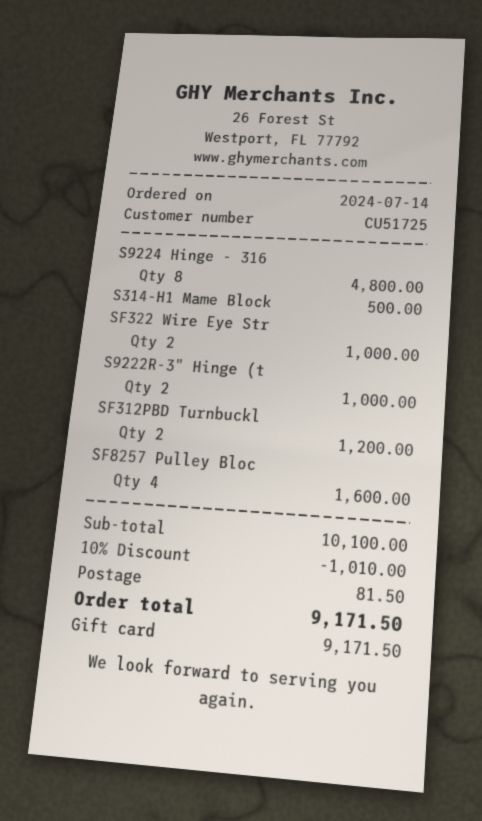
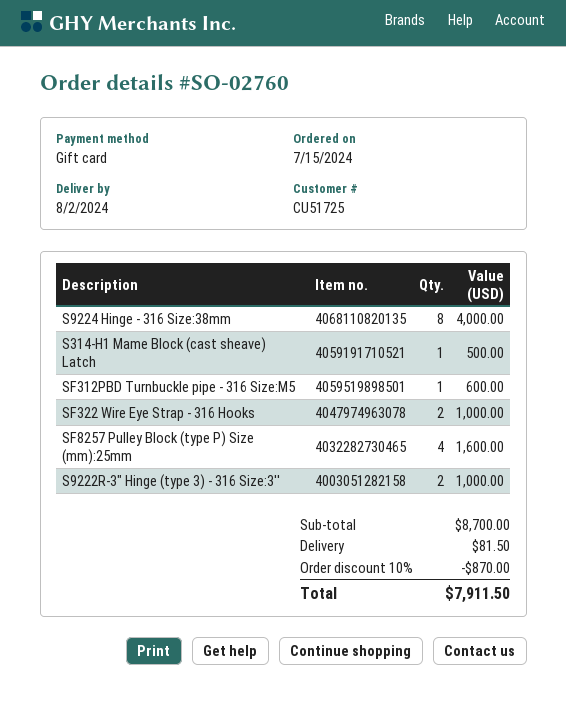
order date: 2024-07-14 -> 2024-07-15
S9224 Hinge - 316: 8 for 4800.00 -> 8 for 4000.00
SF312PBD Turnbuckl: 2 for 1200.00 -> 1 for 600.00
subtotal: 10100.00 -> 8700.00
discount: 10% = 1010.00 -> 10% = 870.00
total: 9171.50 -> 7911.50

